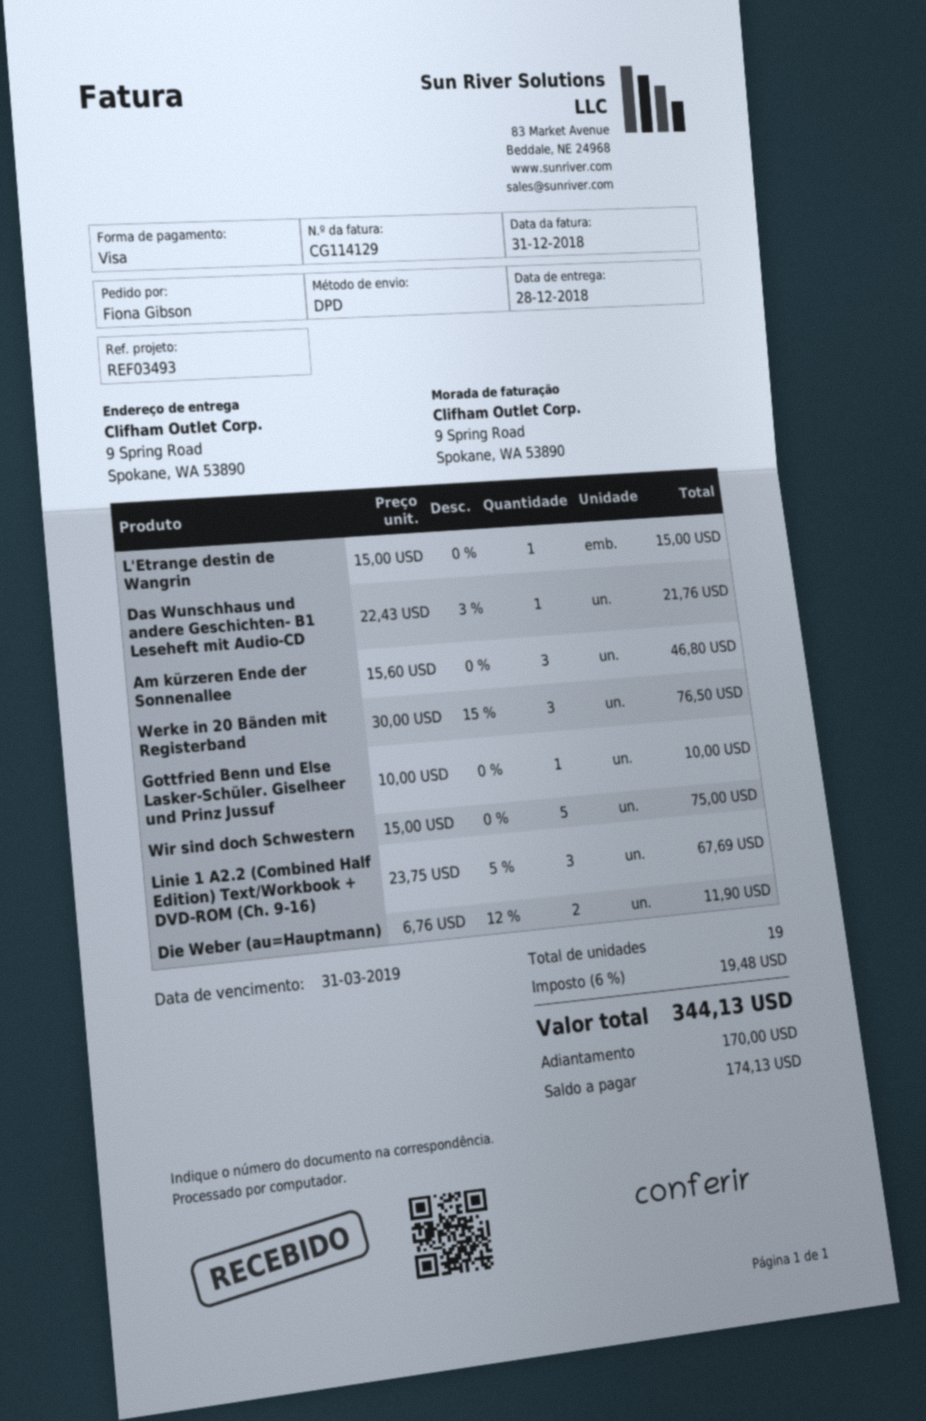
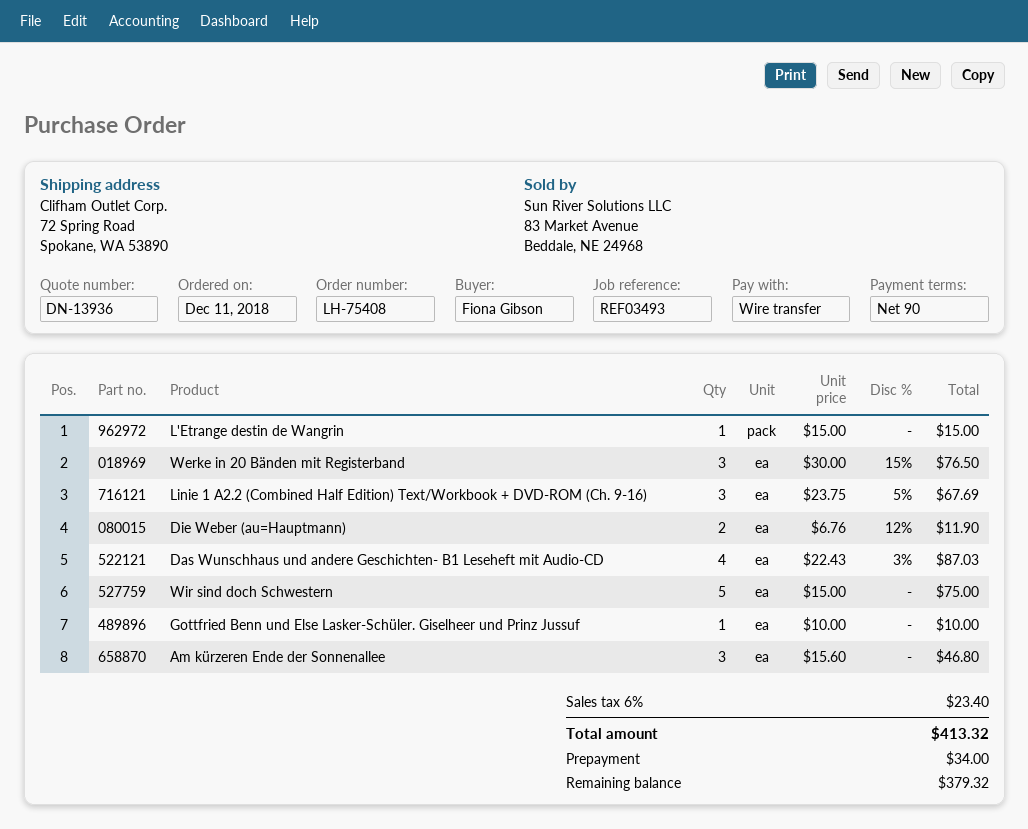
payment method: Visa -> bank transfer
ship to: 9 Spring Road, Spokane, WA 53890 -> 72 Spring Road, Spokane, WA 53890
Das Wunschhaus und andere Geschichten- B1 Leseheft mit Audio-CD: 1 x 22.43 - 3% = 21.76 -> 4 x 22.43 - 3% = 87.03
tax: 6% = 19.48 -> 6% = 23.40
total: 344.13 -> 413.32
deposit: 170.00 -> 34.00
balance: 174.13 -> 379.32

